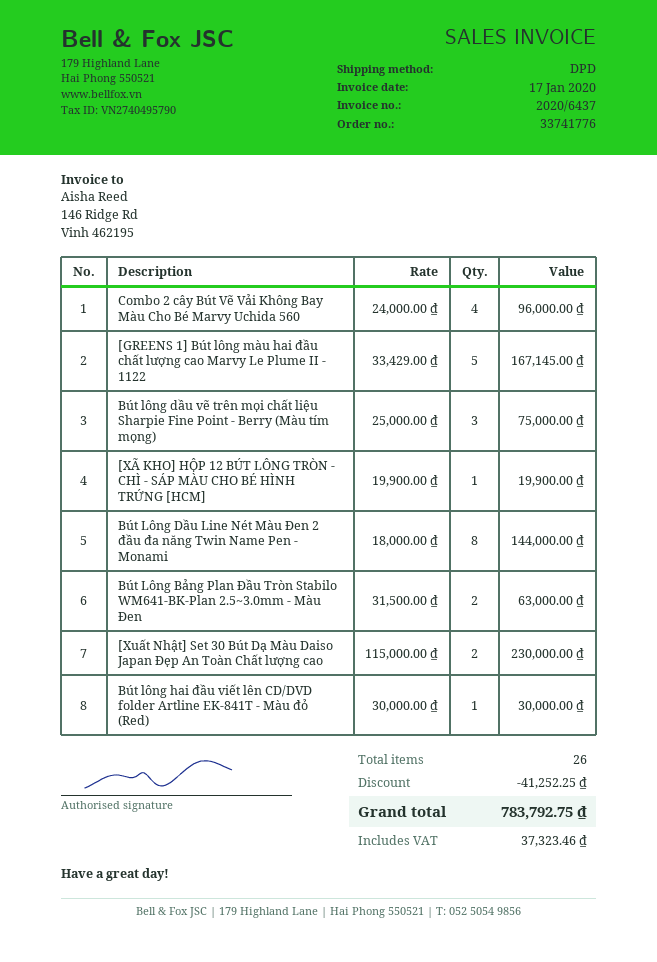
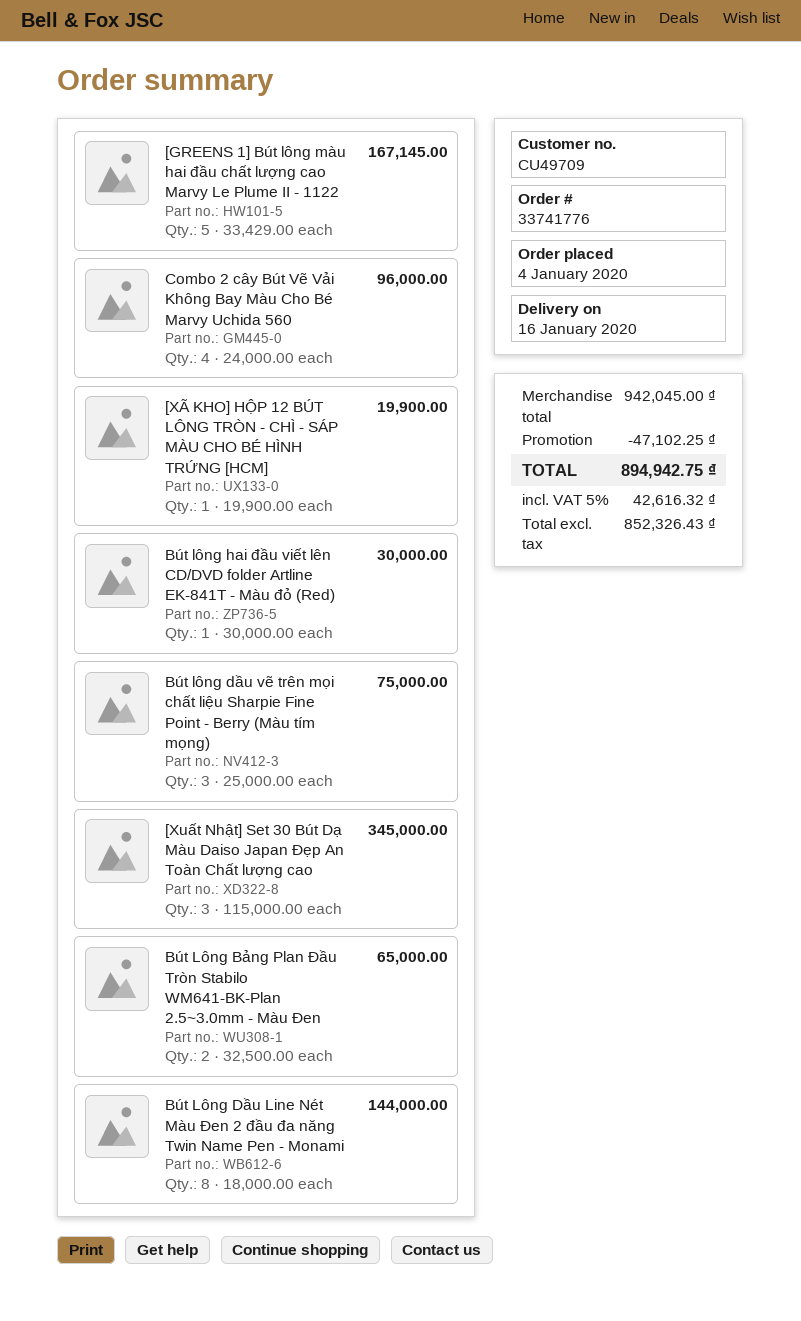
Bút Lông Bảng Plan Đầu Tròn Stabilo WM641-BK-Plan 2.5~3.0mm - Màu Đen: 2 x 31500.00 = 63000.00 -> 2 x 32500.00 = 65000.00
[Xuất Nhật] Set 30 Bút Dạ Màu Daiso Japan Đẹp An Toàn Chất lượng cao: 2 x 115000.00 = 230000.00 -> 3 x 115000.00 = 345000.00
discount: 41252.25 -> 47102.25
tax: 37323.46 -> 42616.32
total: 783792.75 -> 894942.75

